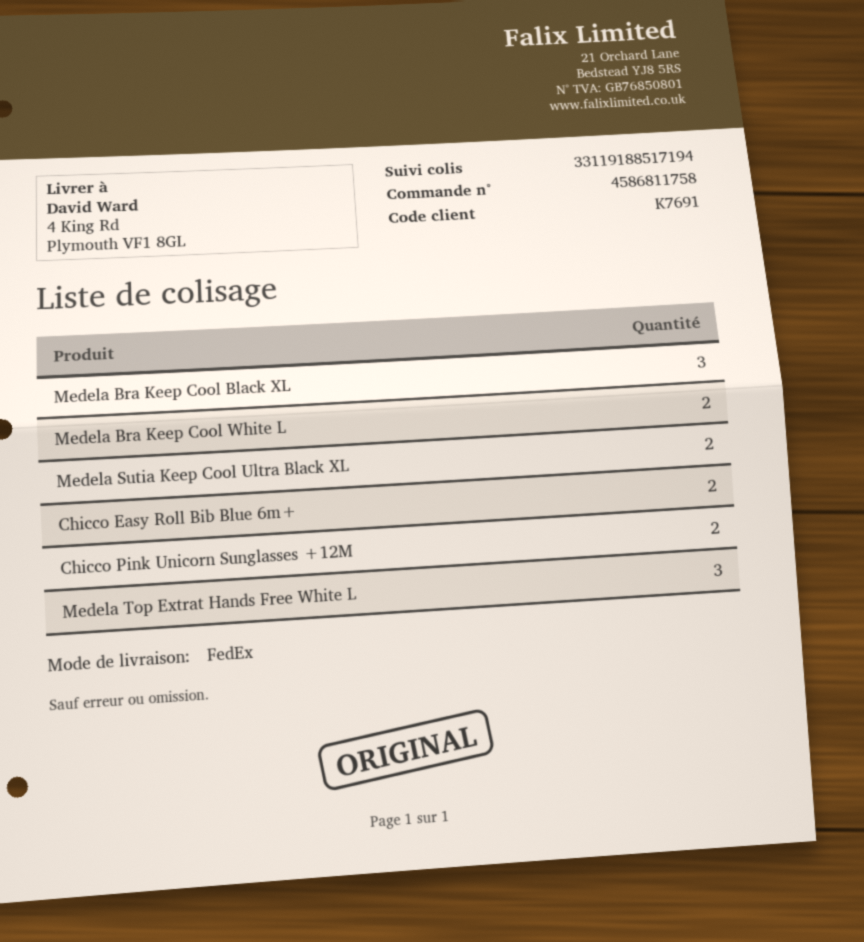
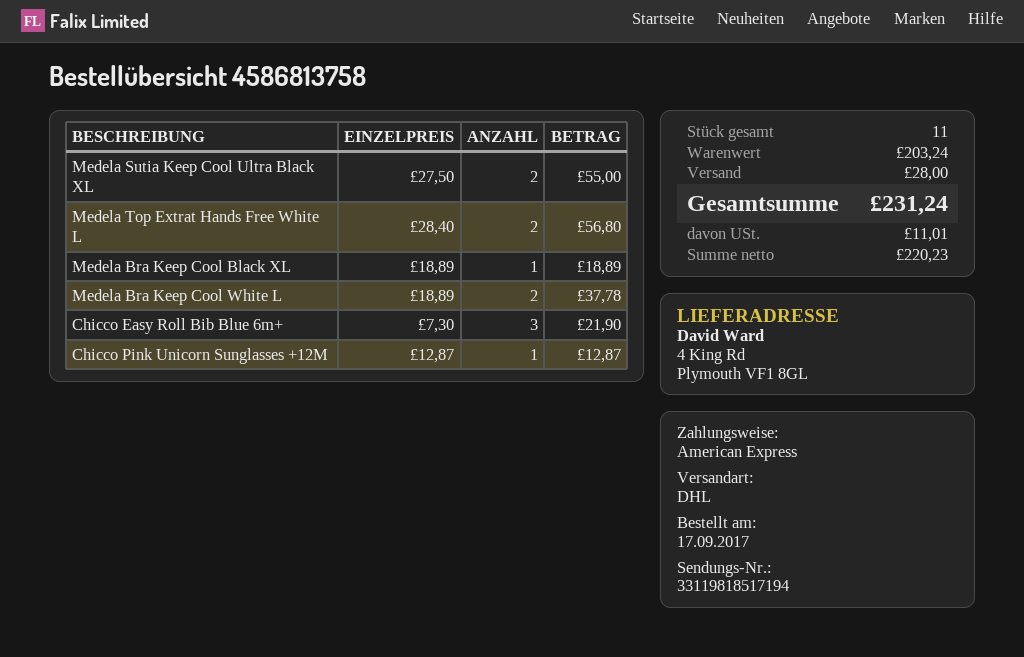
order number: 4586811758 -> 4586813758
shipping method: FedEx -> DHL
tracking number: 33119188517194 -> 33119818517194
Medela Bra Keep Cool Black XL: 3 -> 1
Chicco Easy Roll Bib Blue 6m+: 2 -> 3
Chicco Pink Unicorn Sunglasses +12M: 2 -> 1
Medela Top Extrat Hands Free White L: 3 -> 2

